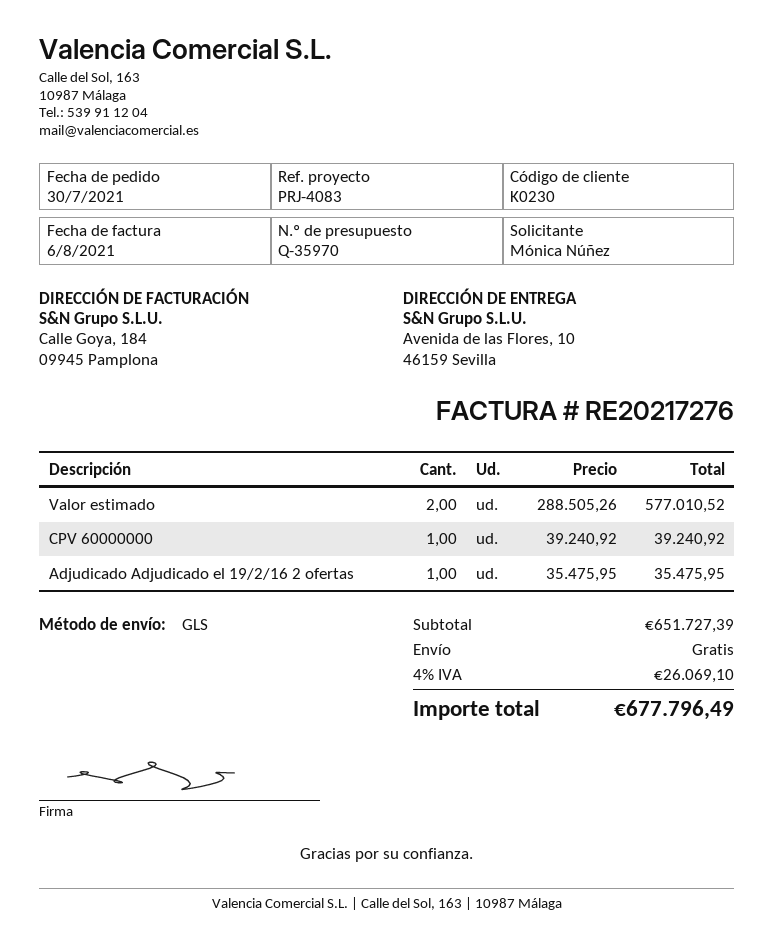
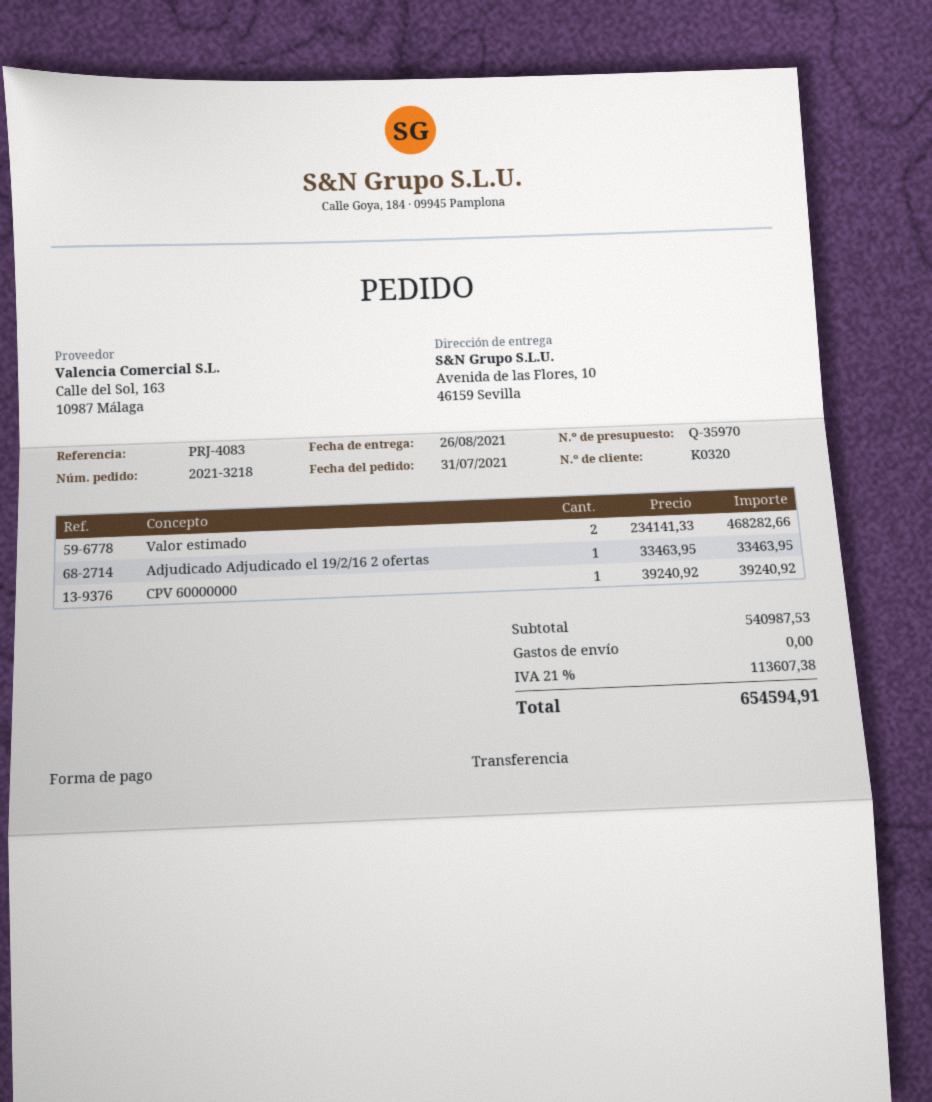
order date: 2021-07-30 -> 2021-07-31
customer number: K0230 -> K0320
Valor estimado: 2 x 288505.26 = 577010.52 -> 2 x 234141.33 = 468282.66
Adjudicado Adjudicado el 19/2/16 2 ofertas: 1 x 35475.95 = 35475.95 -> 1 x 33463.95 = 33463.95
subtotal: 651727.39 -> 540987.53
tax: 4% = 26069.10 -> 21% = 113607.38
total: 677796.49 -> 654594.91

